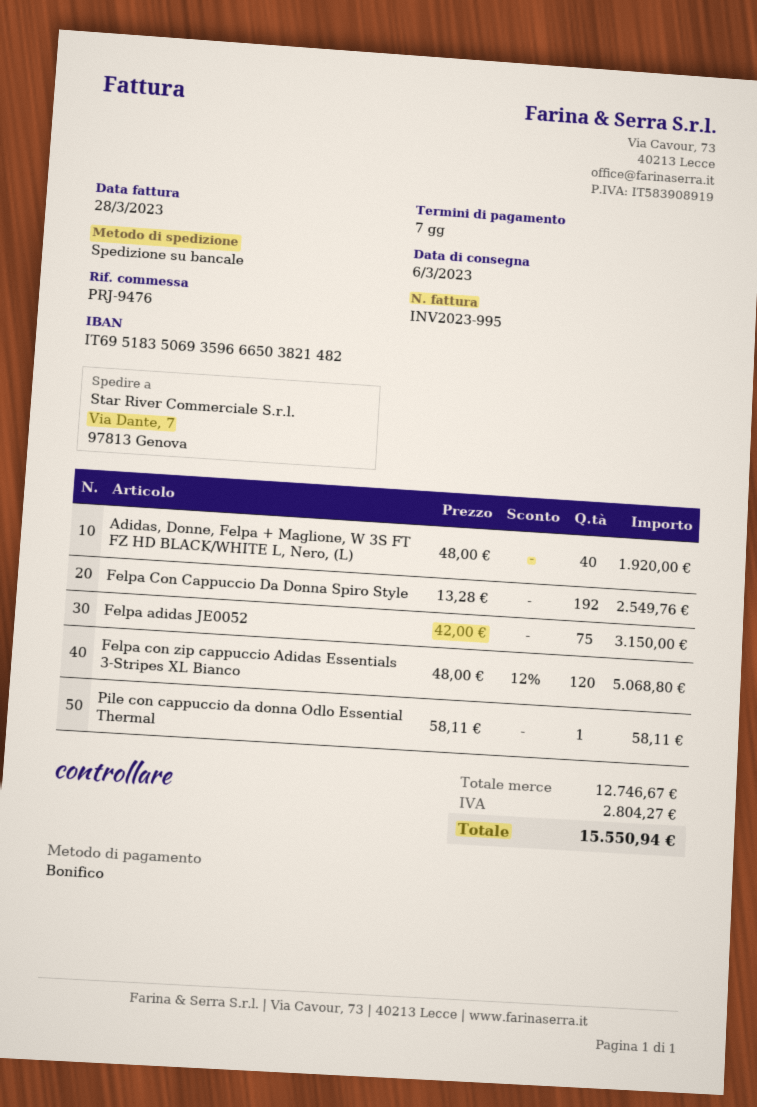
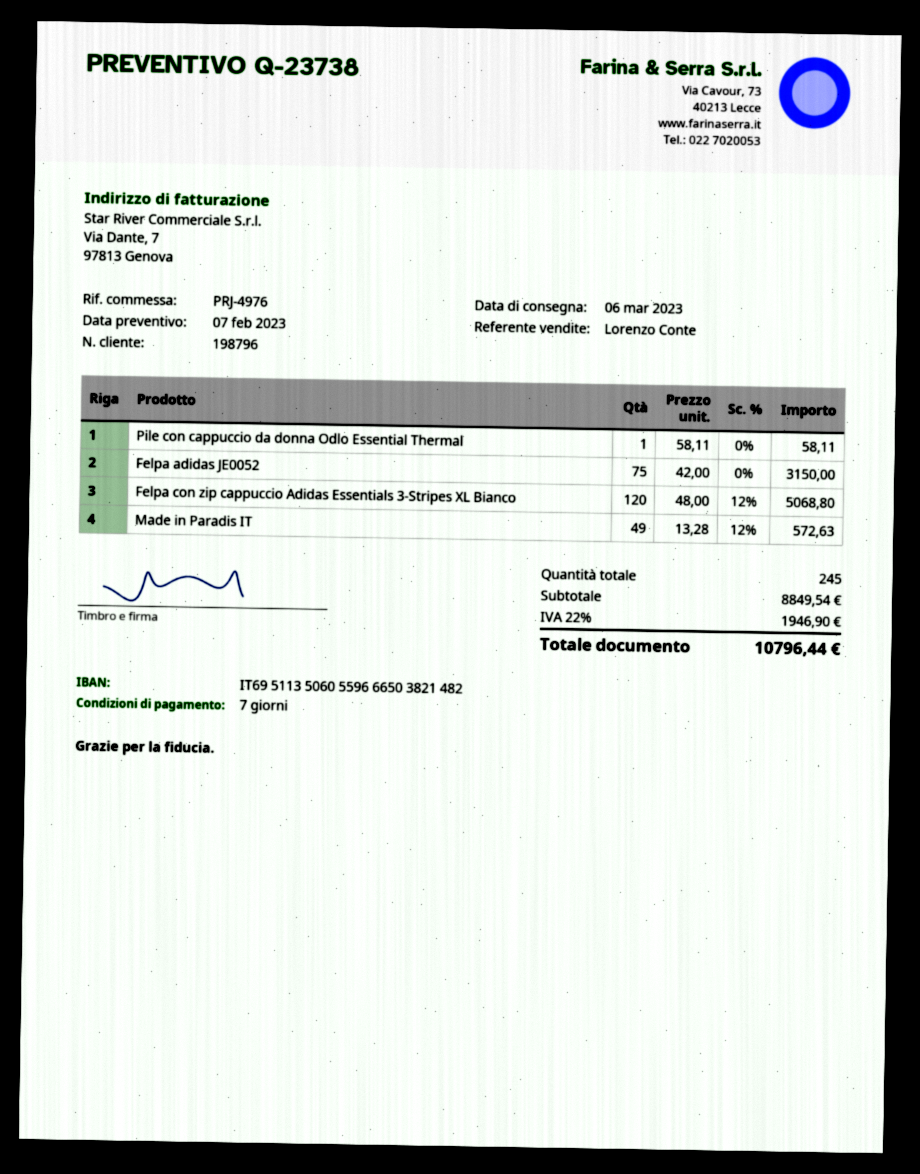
reference: PRJ-9476 -> PRJ-4976
bank account: IT6951835069359666503821482 -> IT6951135060559666503821482
Adidas, Donne, Felpa + Maglione, W 3S FT FZ HD BLACK/WHITE L, Nero, (L): 40 x 48.00 = 1920.00 -> none
Felpa Con Cappuccio Da Donna Spiro Style: 192 x 13.28 = 2549.76 -> none
Made in Paradis IT: none -> 49 x 13.28 - 12% = 572.63
subtotal: 12746.67 -> 8849.54
tax: 2804.27 -> 1946.90
total: 15550.94 -> 10796.44

